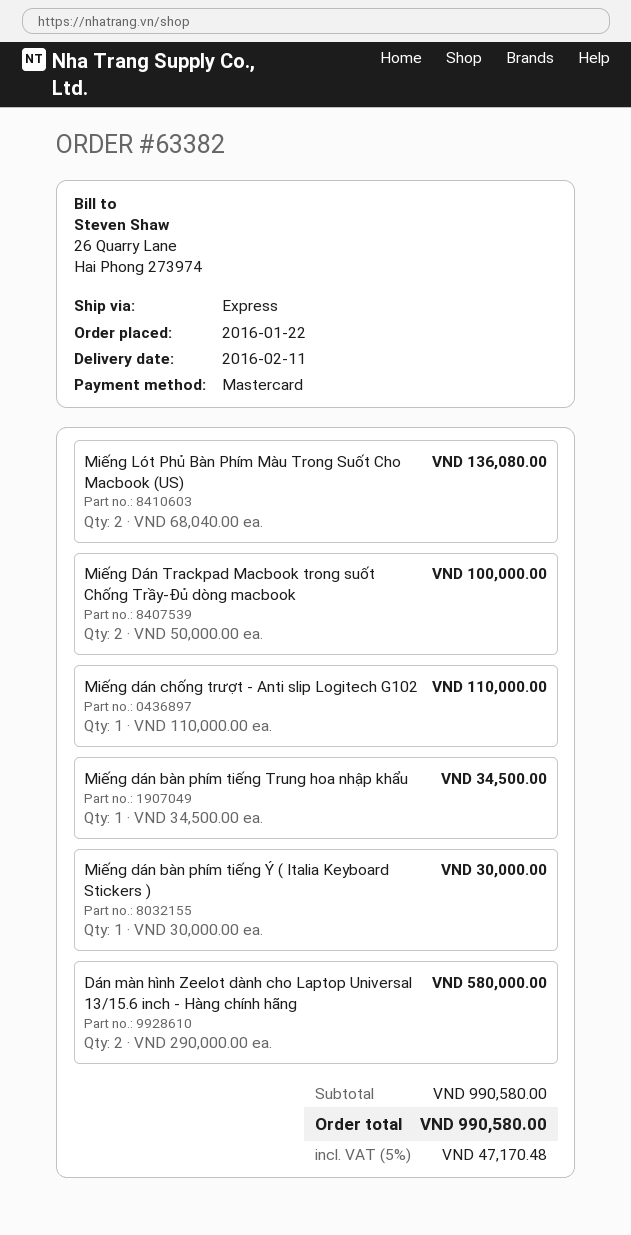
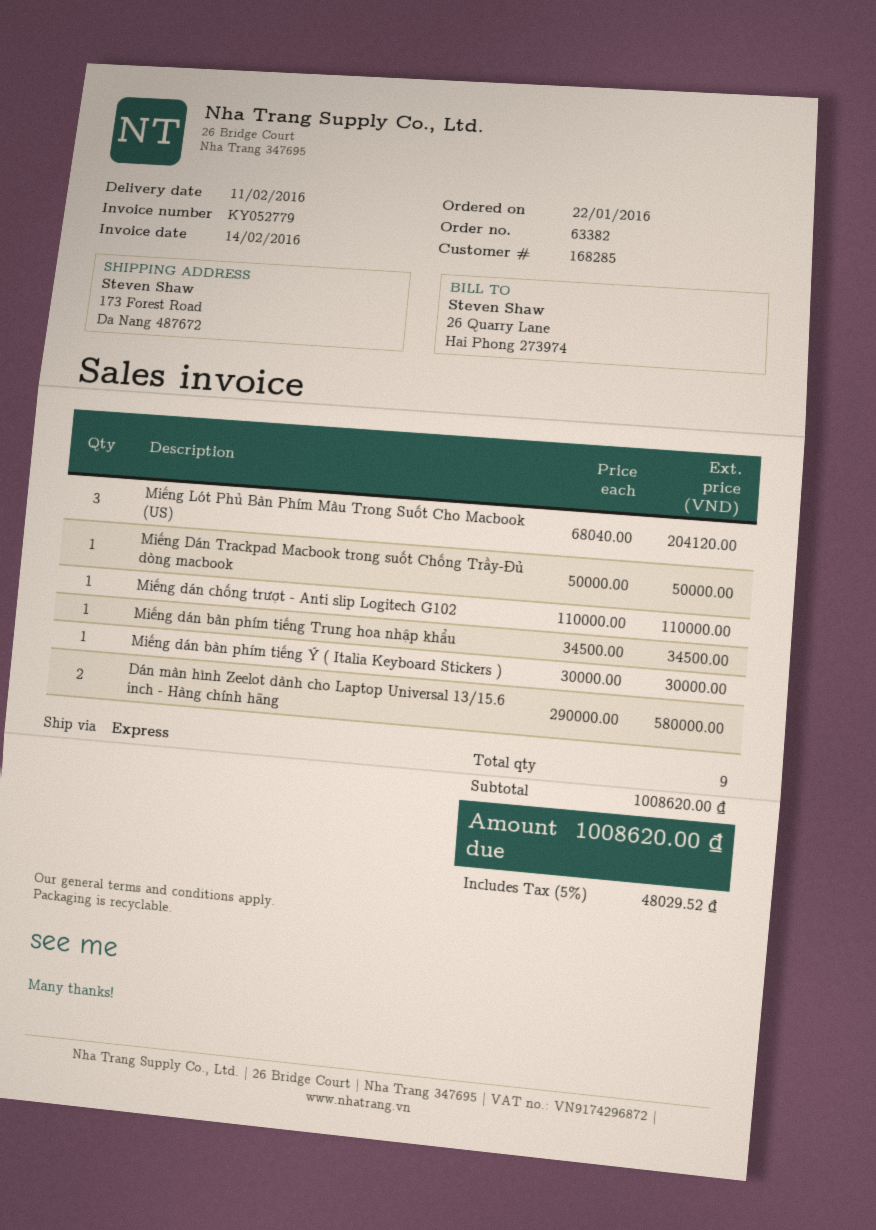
Miếng Lót Phủ Bàn Phím Màu Trong Suốt Cho Macbook (US): 2 x 68040.00 = 136080.00 -> 3 x 68040.00 = 204120.00
Miếng Dán Trackpad Macbook trong suốt Chống Trầy-Đủ dòng macbook: 2 x 50000.00 = 100000.00 -> 1 x 50000.00 = 50000.00
subtotal: 990580.00 -> 1008620.00
tax: 5% = 47170.48 -> 5% = 48029.52
total: 990580.00 -> 1008620.00

